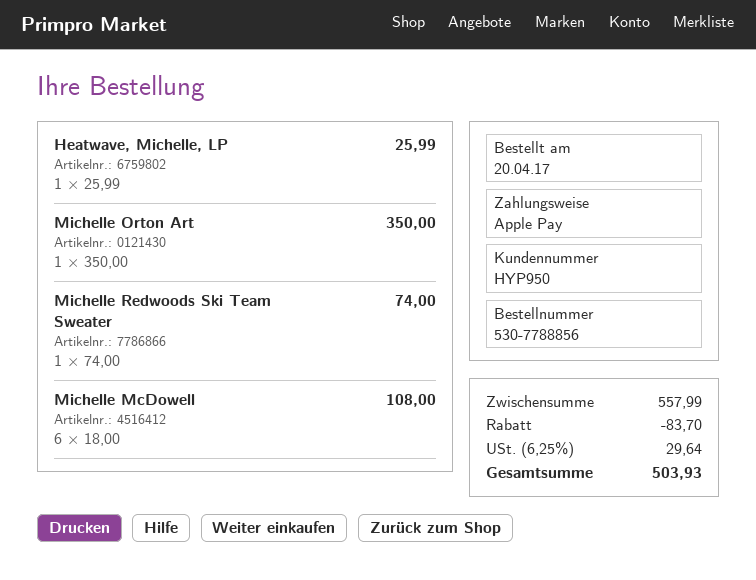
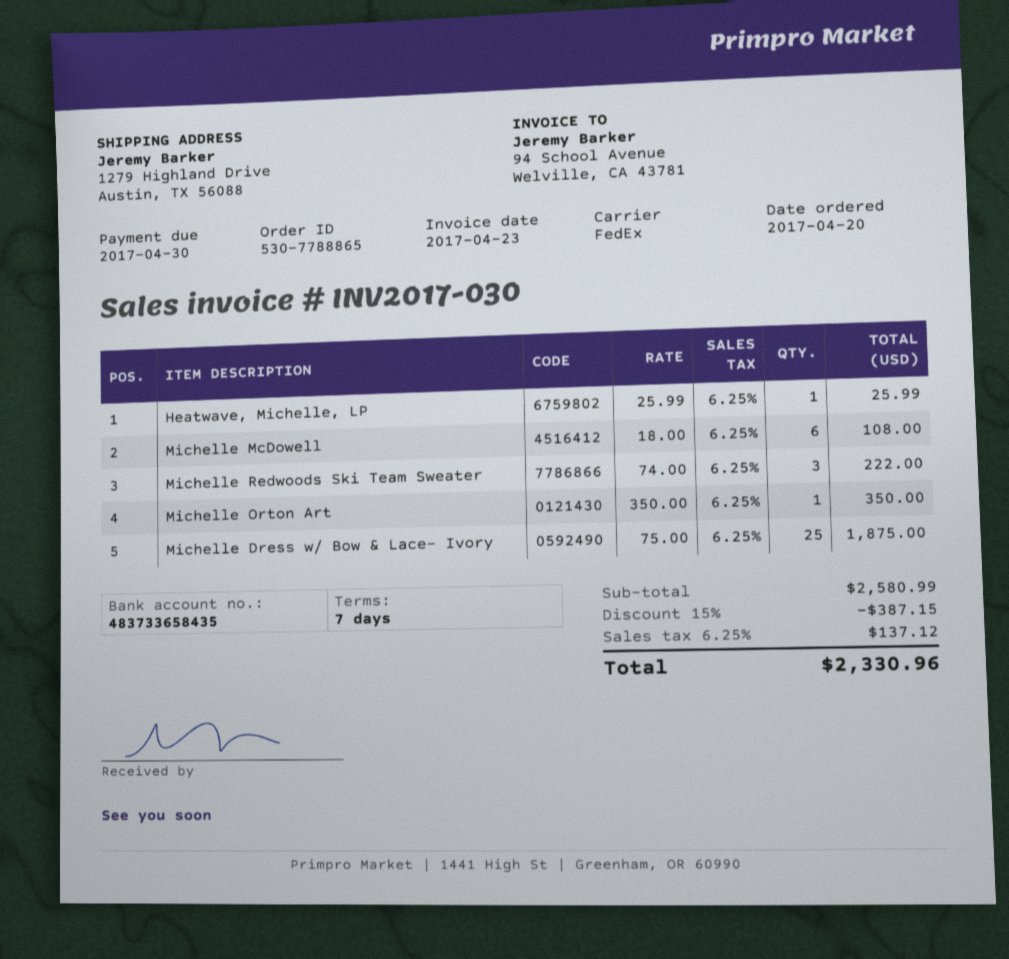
order number: 530-7788856 -> 530-7788865
Michelle Redwoods Ski Team Sweater: 1 x 74.00 = 74.00 -> 3 x 74.00 = 222.00
Michelle Dress w/ Bow & Lace- Ivory: none -> 25 x 75.00 = 1875.00
subtotal: 557.99 -> 2580.99
discount: 83.70 -> 387.15
tax: 6.25% = 29.64 -> 6.25% = 137.12
total: 503.93 -> 2330.96

